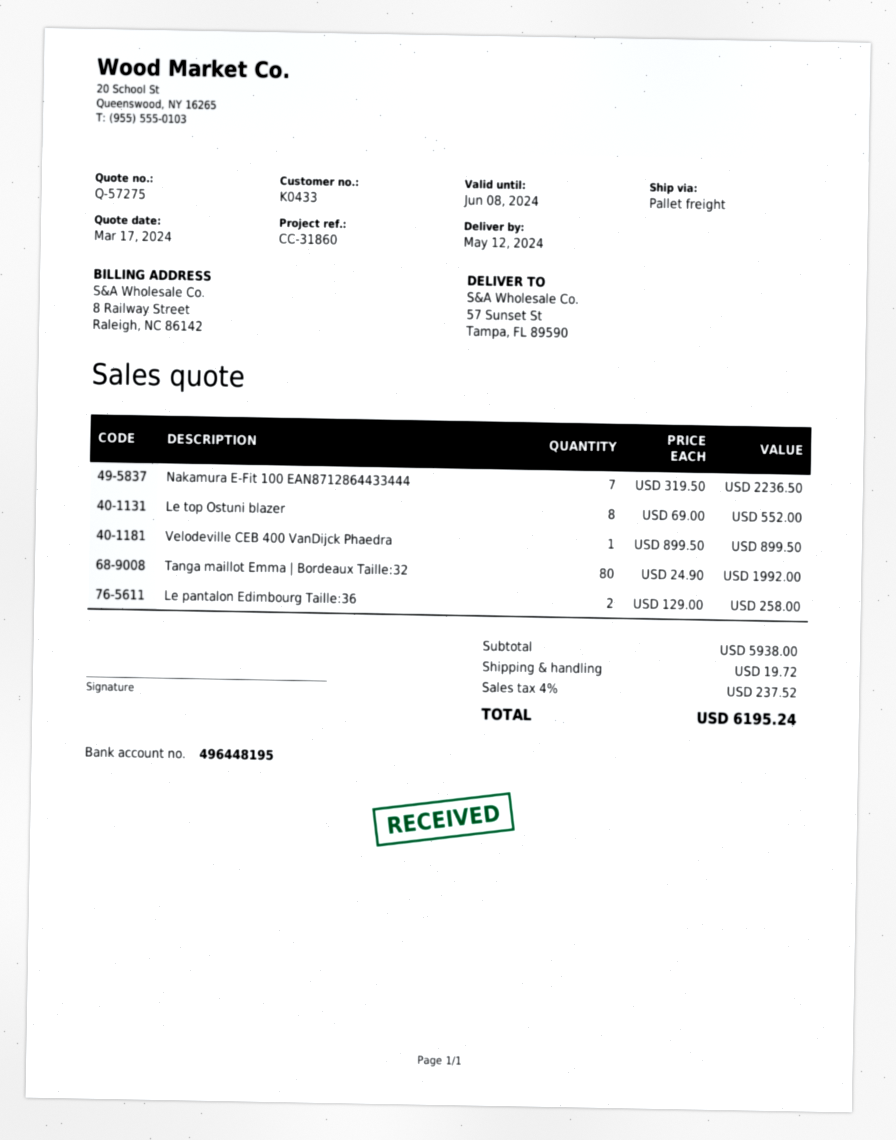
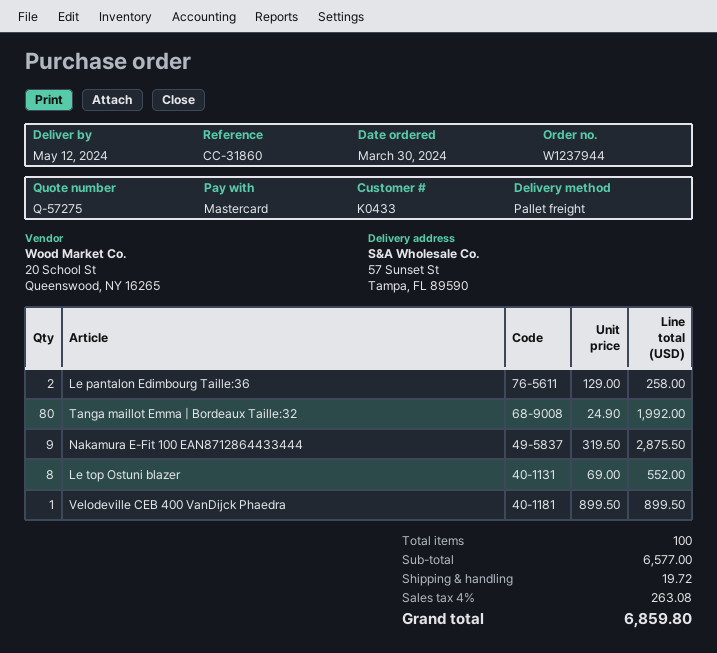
Nakamura E-Fit 100 EAN8712864433444: 7 x 319.50 = 2236.50 -> 9 x 319.50 = 2875.50
subtotal: 5938.00 -> 6577.00
tax: 4% = 237.52 -> 4% = 263.08
total: 6195.24 -> 6859.80

